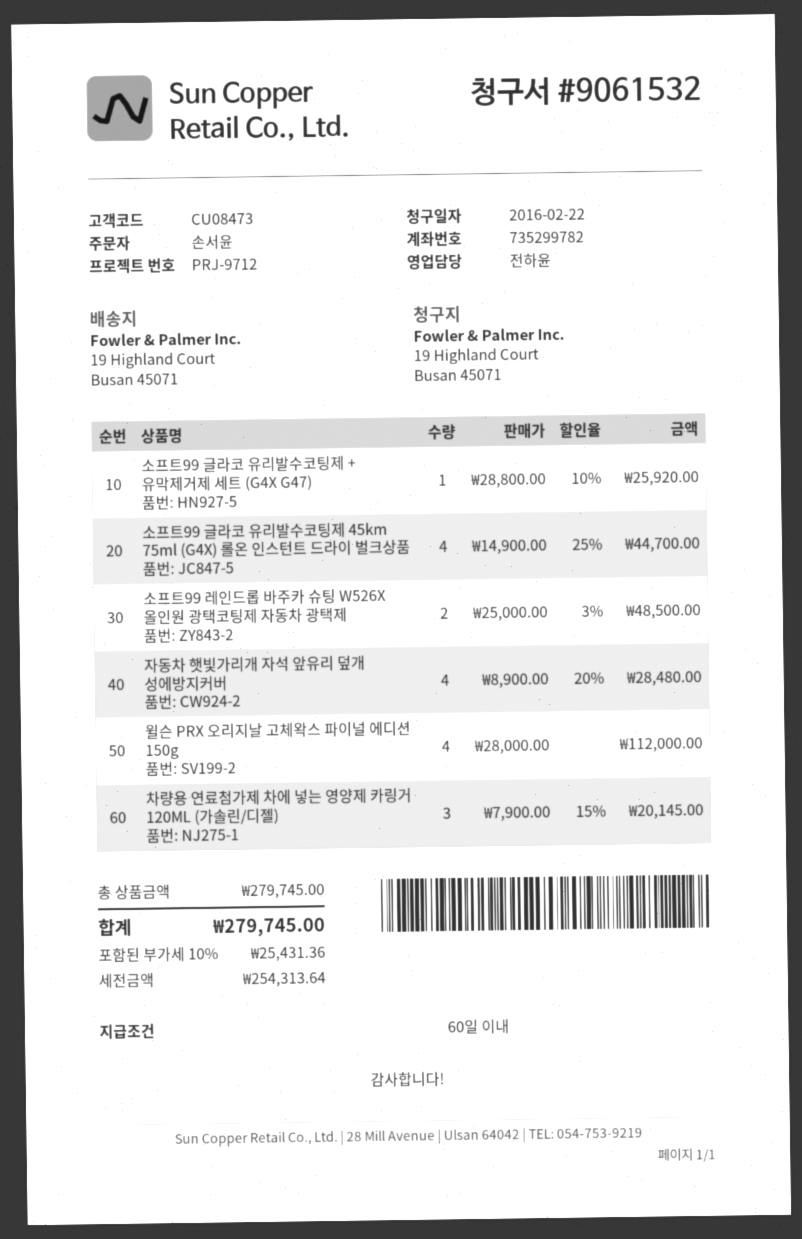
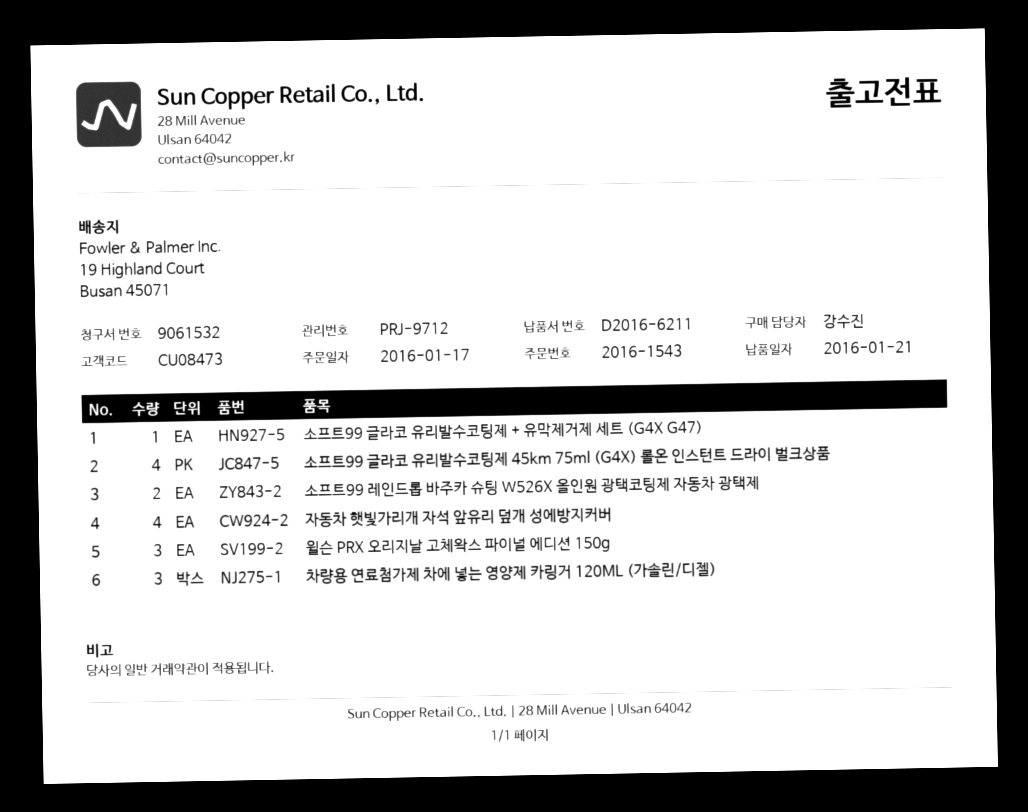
ordered by: 손서윤 -> 강수진
윌슨 PRX 오리지날 고체왁스 파이널 에디션 150g: 4 -> 3

